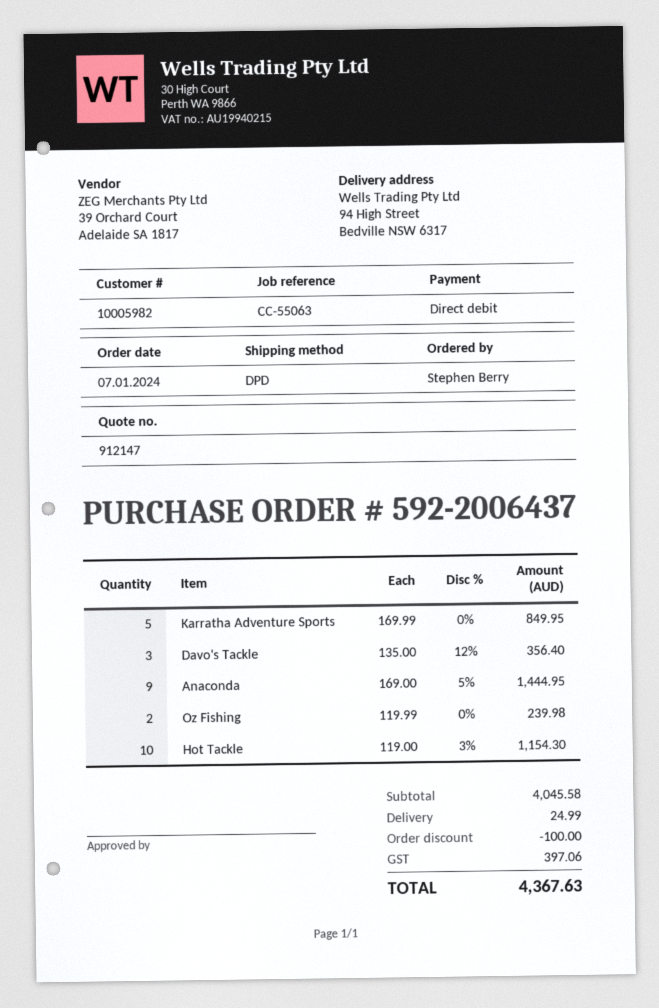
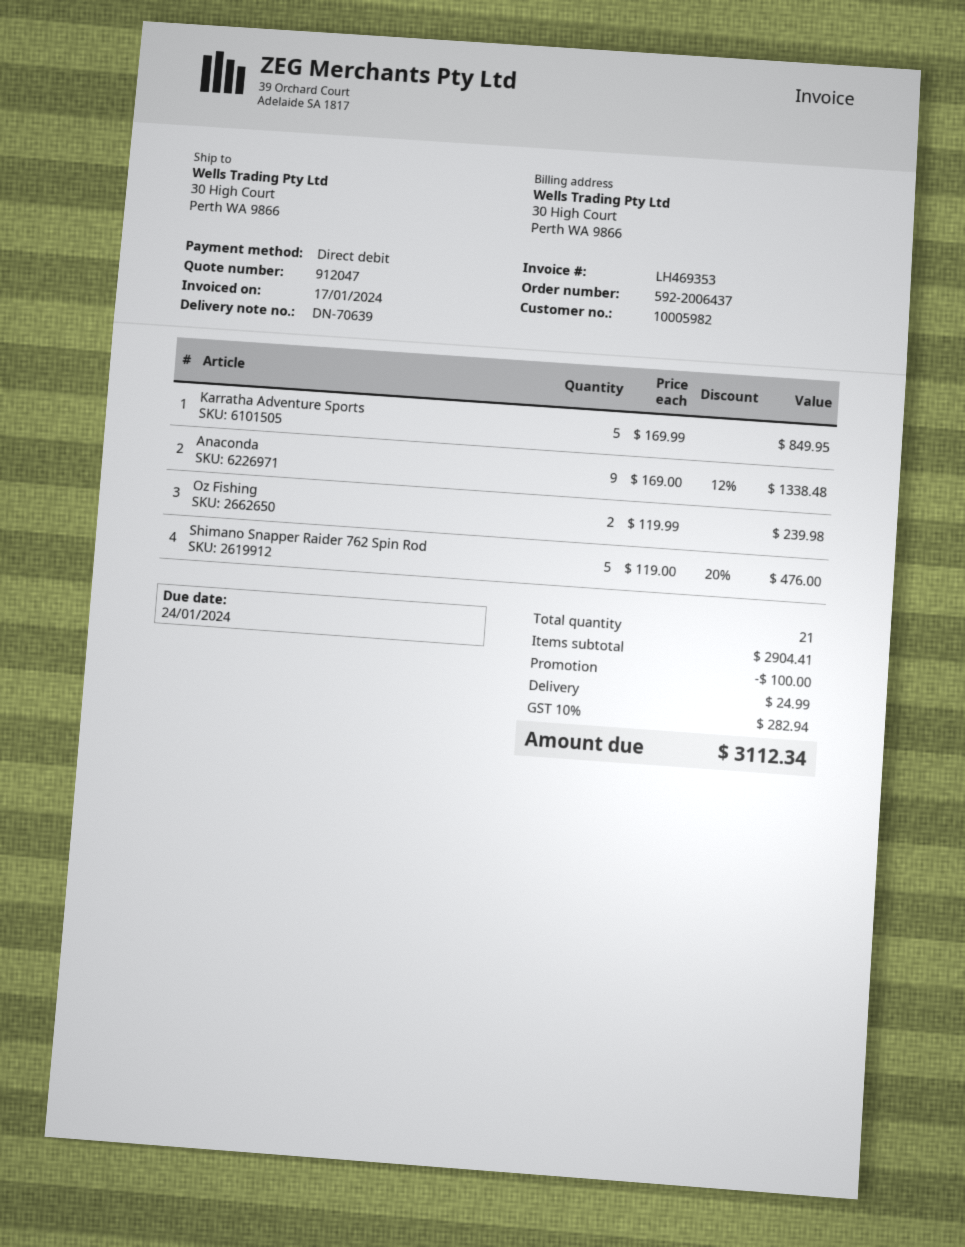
quote number: 912147 -> 912047
ship to: 94 High Street, Bedville NSW 6317 -> 30 High Court, Perth WA 9866
Davo's Tackle: 3 x 135.00 - 12% = 356.40 -> none
Anaconda: 9 x 169.00 - 5% = 1444.95 -> 9 x 169.00 - 12% = 1338.48
Hot Tackle: 10 x 119.00 - 3% = 1154.30 -> none
Shimano Snapper Raider 762 Spin Rod: none -> 5 x 119.00 - 20% = 476.00
subtotal: 4045.58 -> 2904.41
tax: 397.06 -> 282.94
total: 4367.63 -> 3112.34

